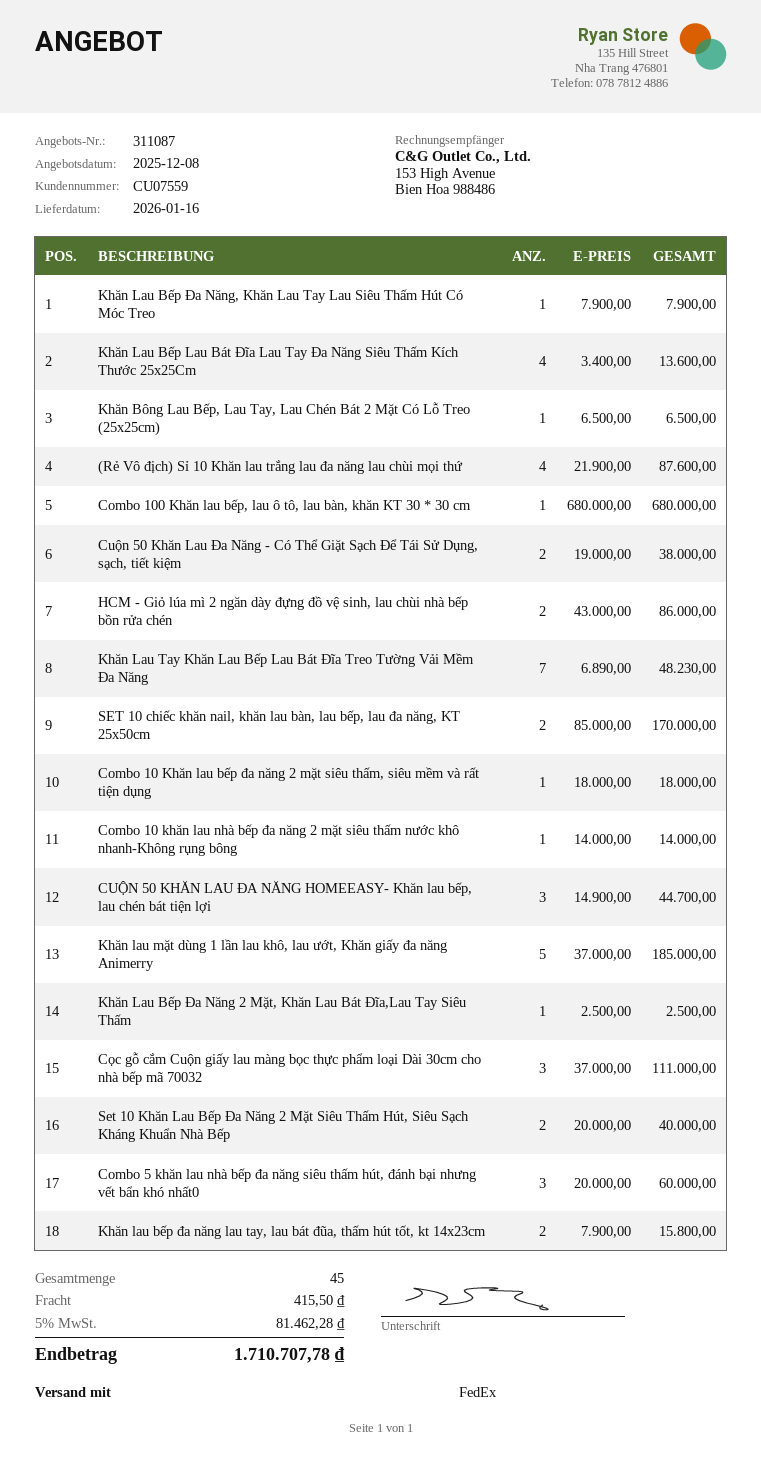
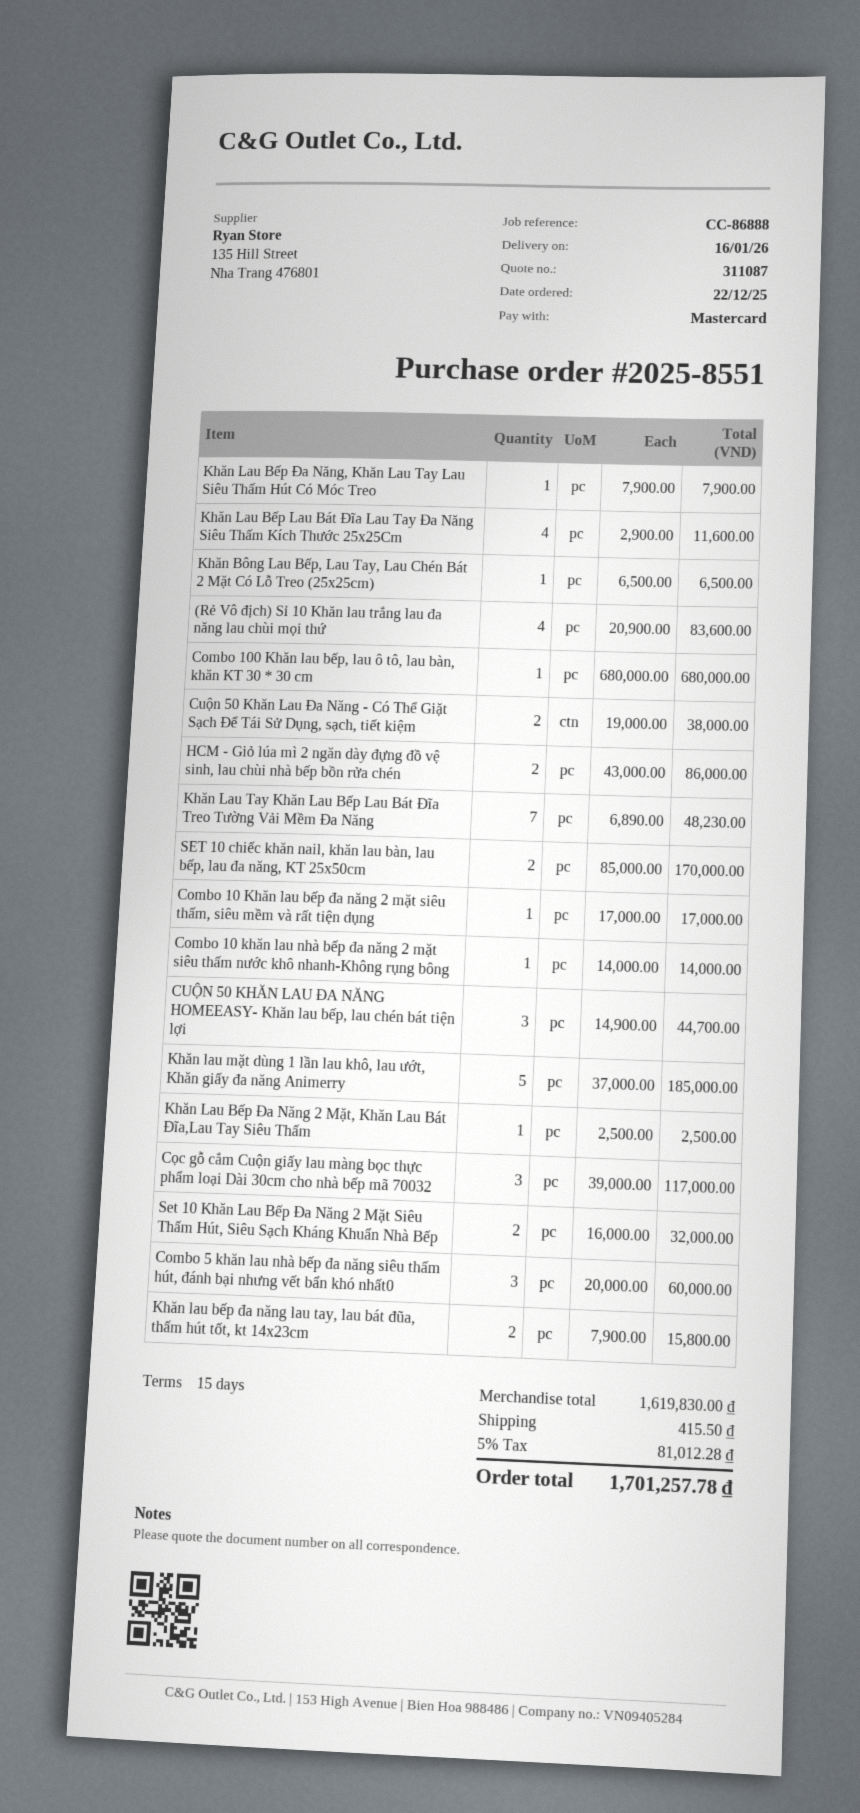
Khăn Lau Bếp Lau Bát Đĩa Lau Tay Đa Năng Siêu Thấm Kích Thước 25x25Cm: 4 x 3400.00 = 13600.00 -> 4 x 2900.00 = 11600.00
(Rẻ Vô địch) Sỉ 10 Khăn lau trắng lau đa năng lau chùi mọi thứ: 4 x 21900.00 = 87600.00 -> 4 x 20900.00 = 83600.00
Combo 10 Khăn lau bếp đa năng 2 mặt siêu thấm, siêu mềm và rất tiện dụng: 1 x 18000.00 = 18000.00 -> 1 x 17000.00 = 17000.00
Cọc gỗ cắm Cuộn giấy lau màng bọc thực phẩm loại Dài 30cm cho nhà bếp mã 70032: 3 x 37000.00 = 111000.00 -> 3 x 39000.00 = 117000.00
Set 10 Khăn Lau Bếp Đa Năng 2 Mặt Siêu Thấm Hút, Siêu Sạch Kháng Khuẩn Nhà Bếp: 2 x 20000.00 = 40000.00 -> 2 x 16000.00 = 32000.00
tax: 5% = 81462.28 -> 5% = 81012.28
total: 1710707.78 -> 1701257.78

